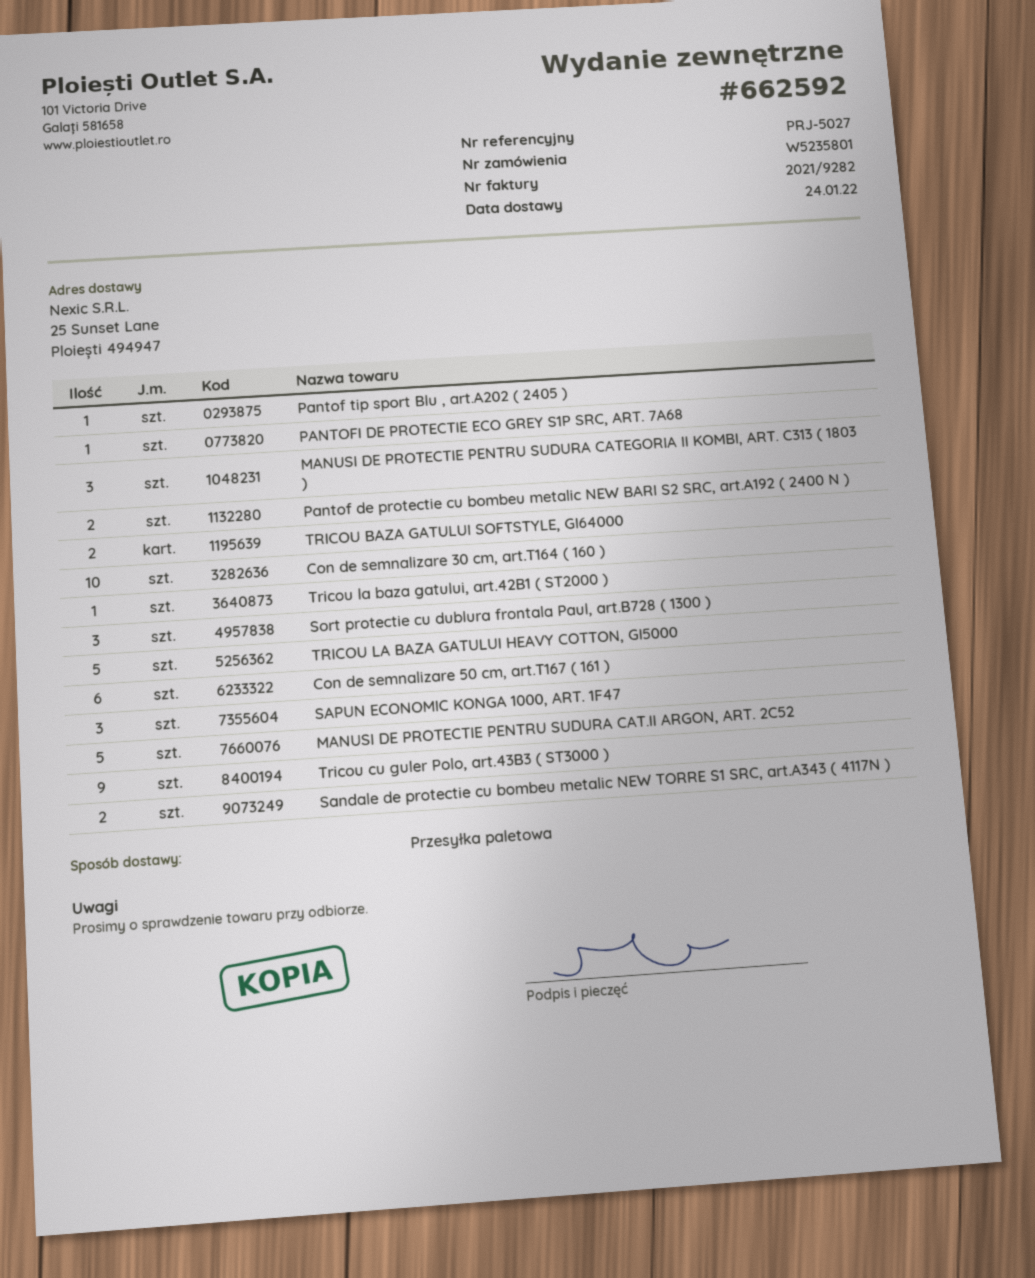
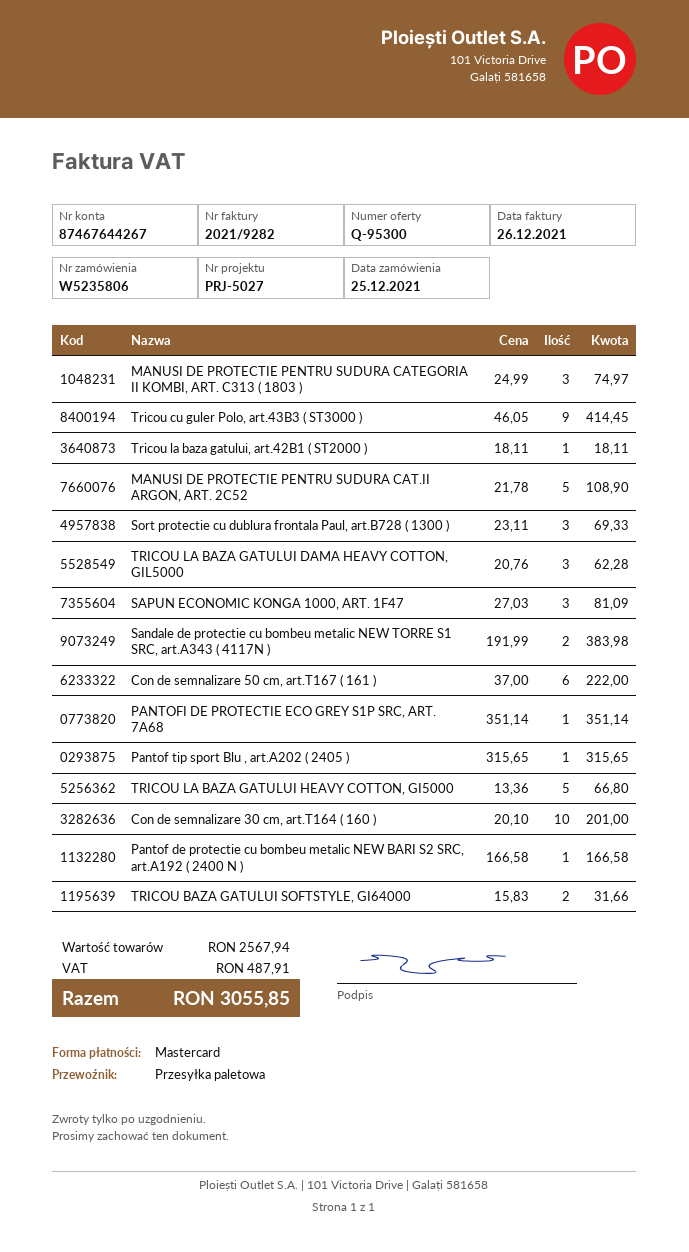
order number: W5235801 -> W5235806
Pantof de protectie cu bombeu metalic NEW BARI S2 SRC, art.A192 ( 2400 N ): 2 -> 1
TRICOU LA BAZA GATULUI DAMA HEAVY COTTON, GIL5000: none -> 3

